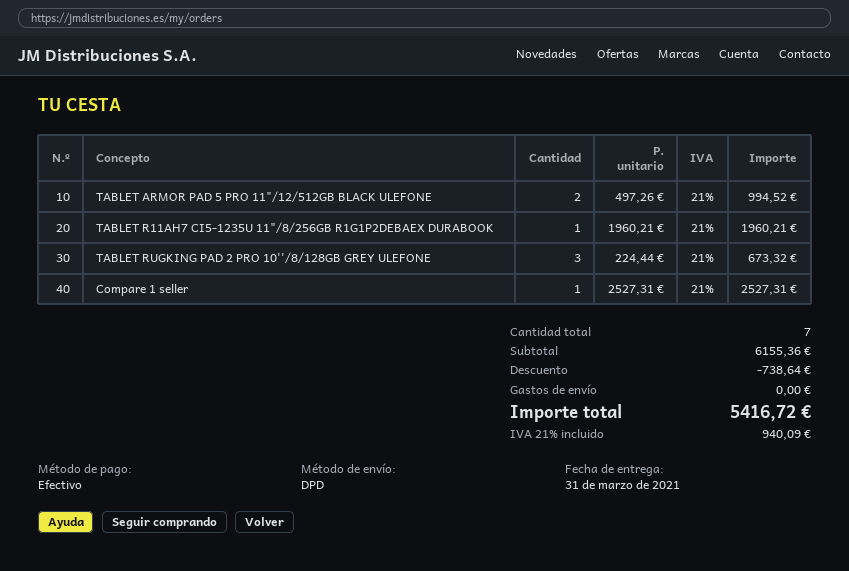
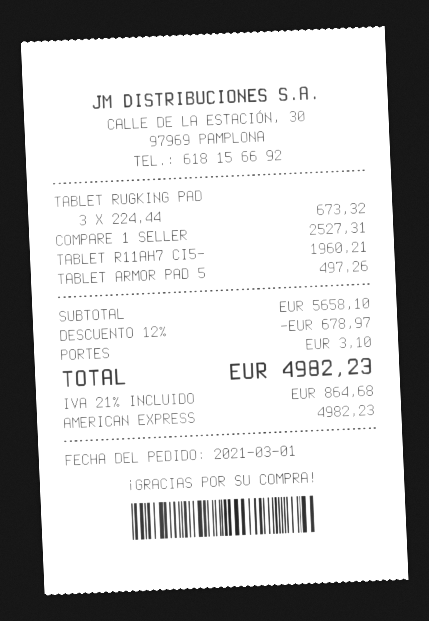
payment method: cash -> American Express
TABLET ARMOR PAD 5 PRO 11"/12/512GB BLACK ULEFONE: 2 x 497.26 = 994.52 -> 1 x 497.26 = 497.26
subtotal: 6155.36 -> 5658.10
discount: 738.64 -> 678.97
shipping: 0.00 -> 3.10
tax: 21% = 940.09 -> 21% = 864.68
total: 5416.72 -> 4982.23

